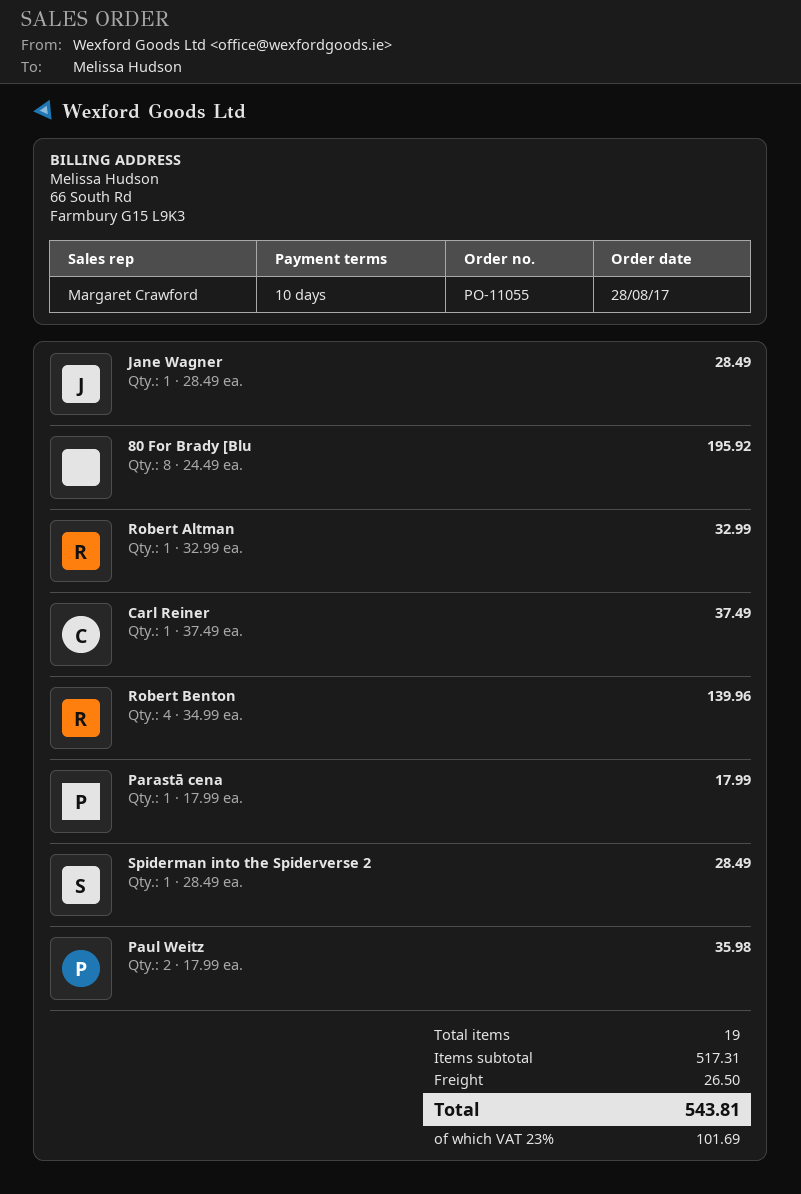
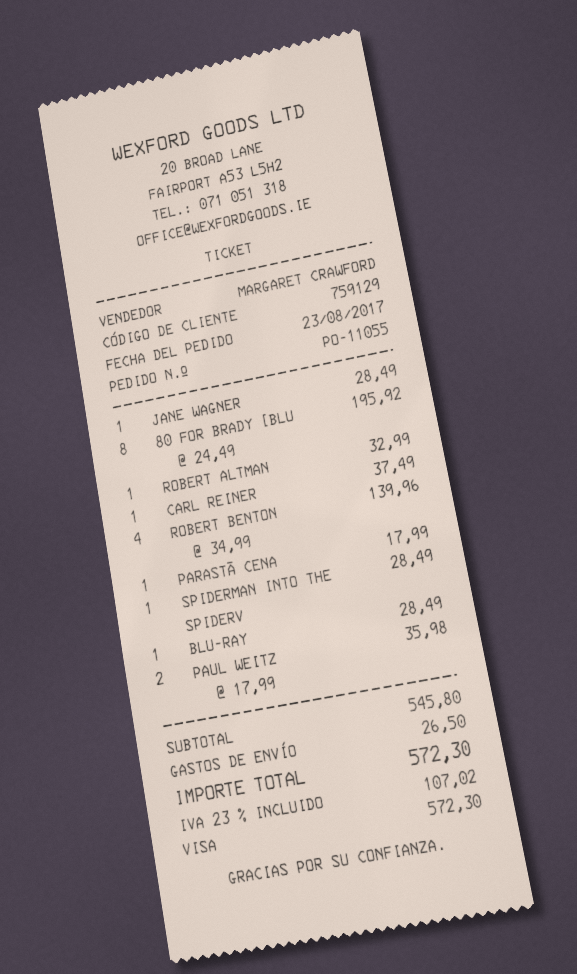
order date: 2017-08-28 -> 2017-08-23
BLU-RAY: none -> 1 x 28.49 = 28.49
subtotal: 517.31 -> 545.80
tax: 23% = 101.69 -> 23% = 107.02
total: 543.81 -> 572.30

